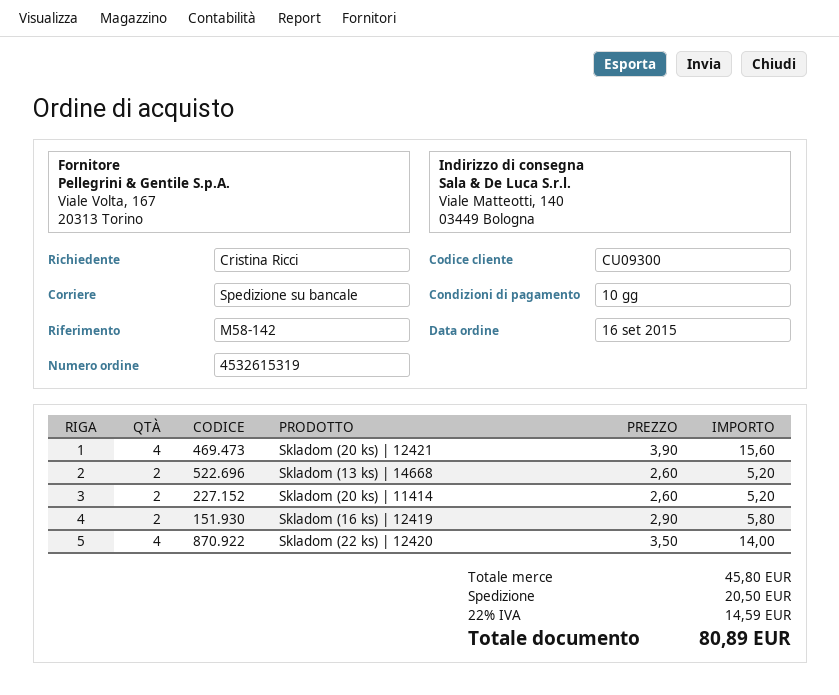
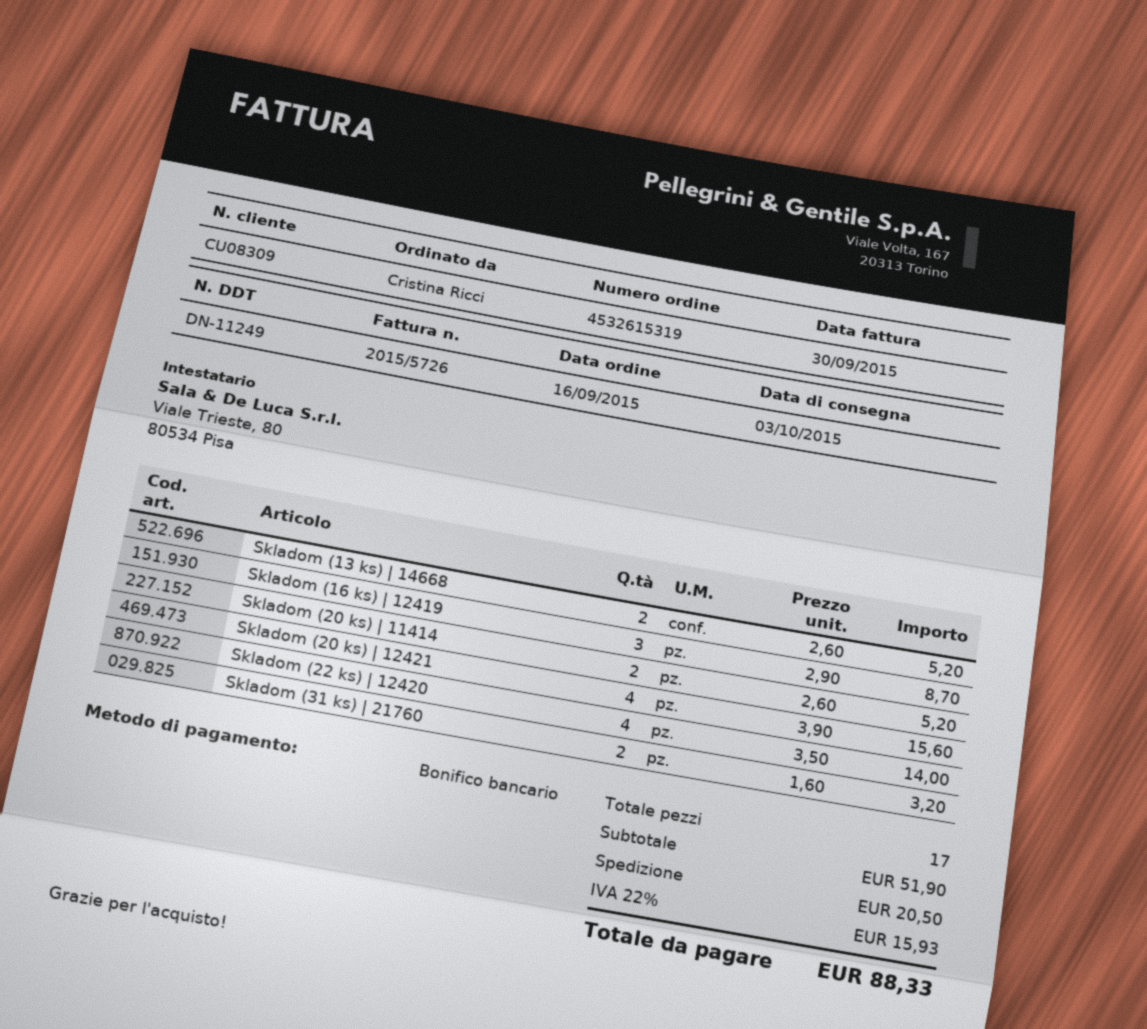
customer number: CU09300 -> CU08309
Skladom (16 ks) | 12419: 2 x 2.90 = 5.80 -> 3 x 2.90 = 8.70
Skladom (31 ks) | 21760: none -> 2 x 1.60 = 3.20
subtotal: 45.80 -> 51.90
tax: 22% = 14.59 -> 22% = 15.93
total: 80.89 -> 88.33

